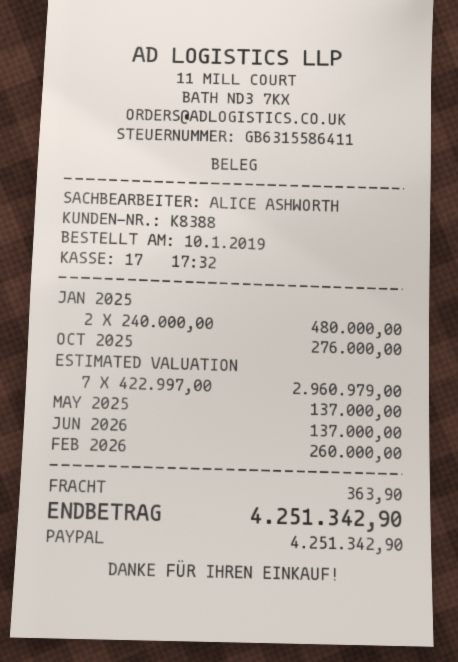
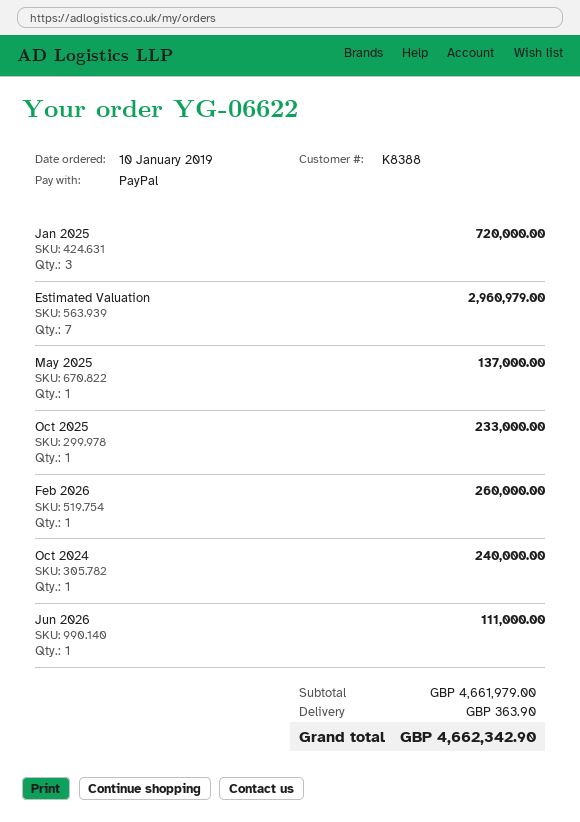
JAN 2025: 2 for 480000.00 -> 3 for 720000.00
OCT 2025: 1 for 276000.00 -> 1 for 233000.00
JUN 2026: 1 for 137000.00 -> 1 for 111000.00
Oct 2024: none -> 1 for 240000.00
total: 4251342.90 -> 4662342.90

